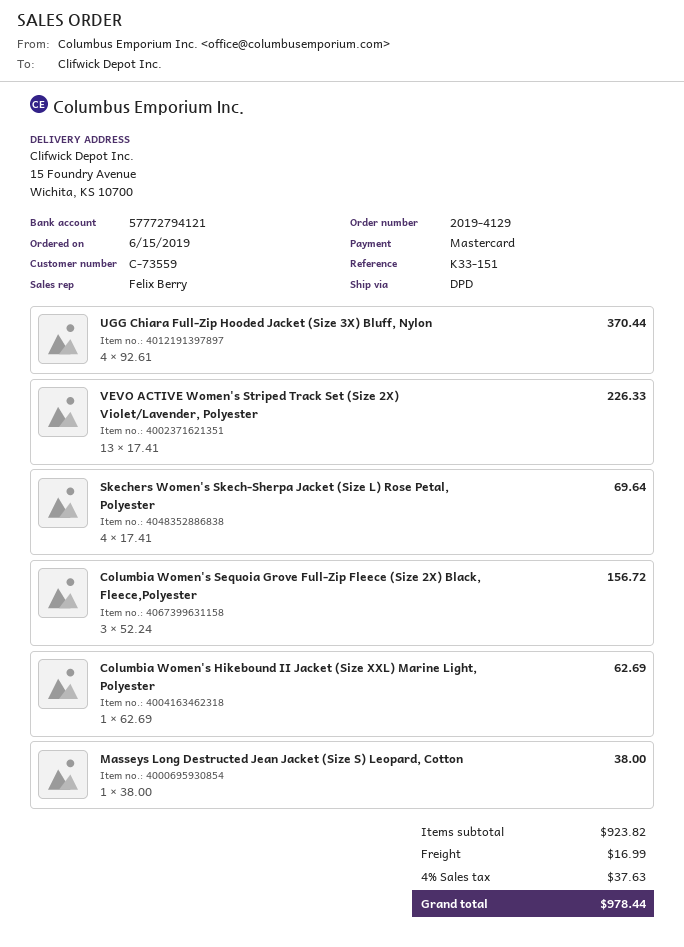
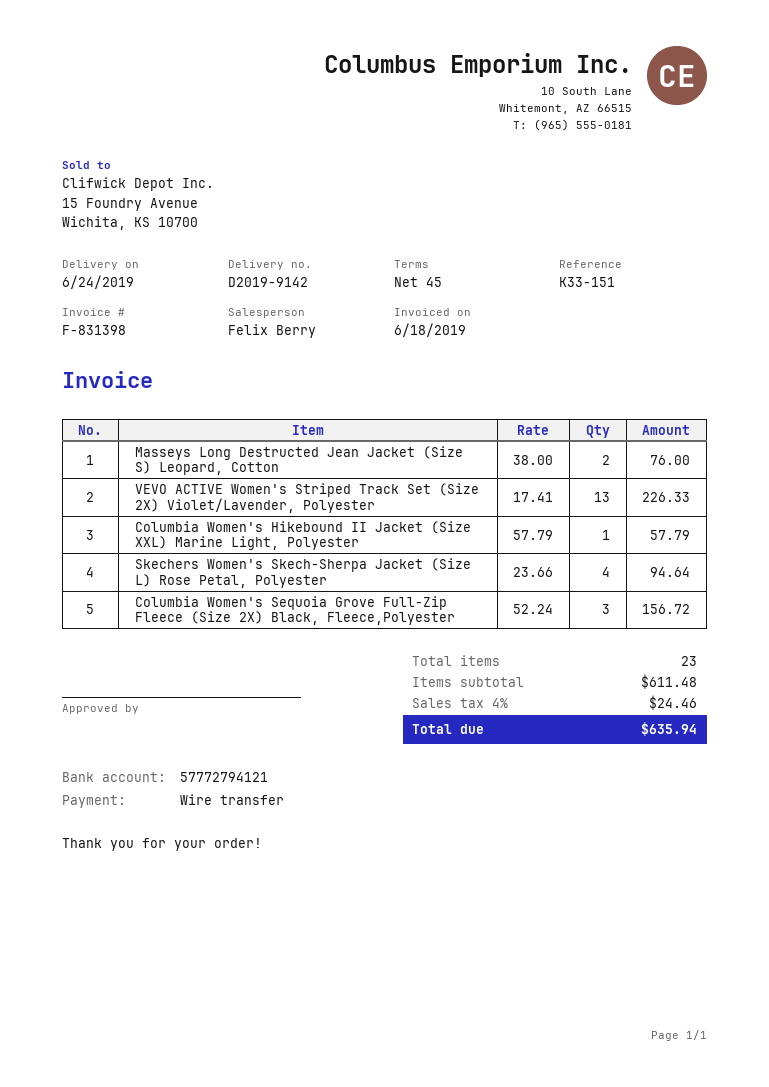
payment method: Mastercard -> bank transfer
UGG Chiara Full-Zip Hooded Jacket (Size 3X) Bluff, Nylon: 4 x 92.61 = 370.44 -> none
Skechers Women's Skech-Sherpa Jacket (Size L) Rose Petal, Polyester: 4 x 17.41 = 69.64 -> 4 x 23.66 = 94.64
Columbia Women's Hikebound II Jacket (Size XXL) Marine Light, Polyester: 1 x 62.69 = 62.69 -> 1 x 57.79 = 57.79
Masseys Long Destructed Jean Jacket (Size S) Leopard, Cotton: 1 x 38.00 = 38.00 -> 2 x 38.00 = 76.00
subtotal: 923.82 -> 611.48
shipping: 16.99 -> none
tax: 4% = 37.63 -> 4% = 24.46
total: 978.44 -> 635.94

